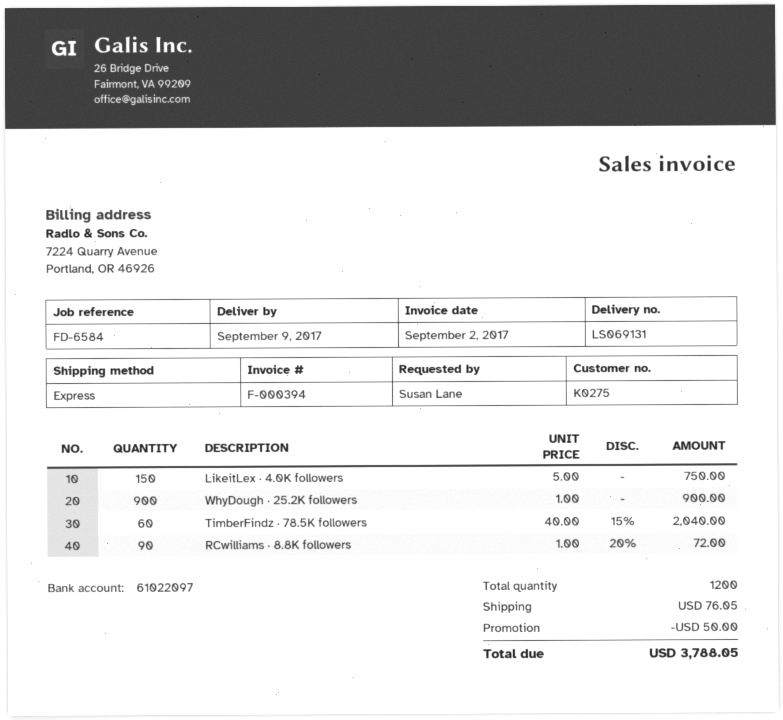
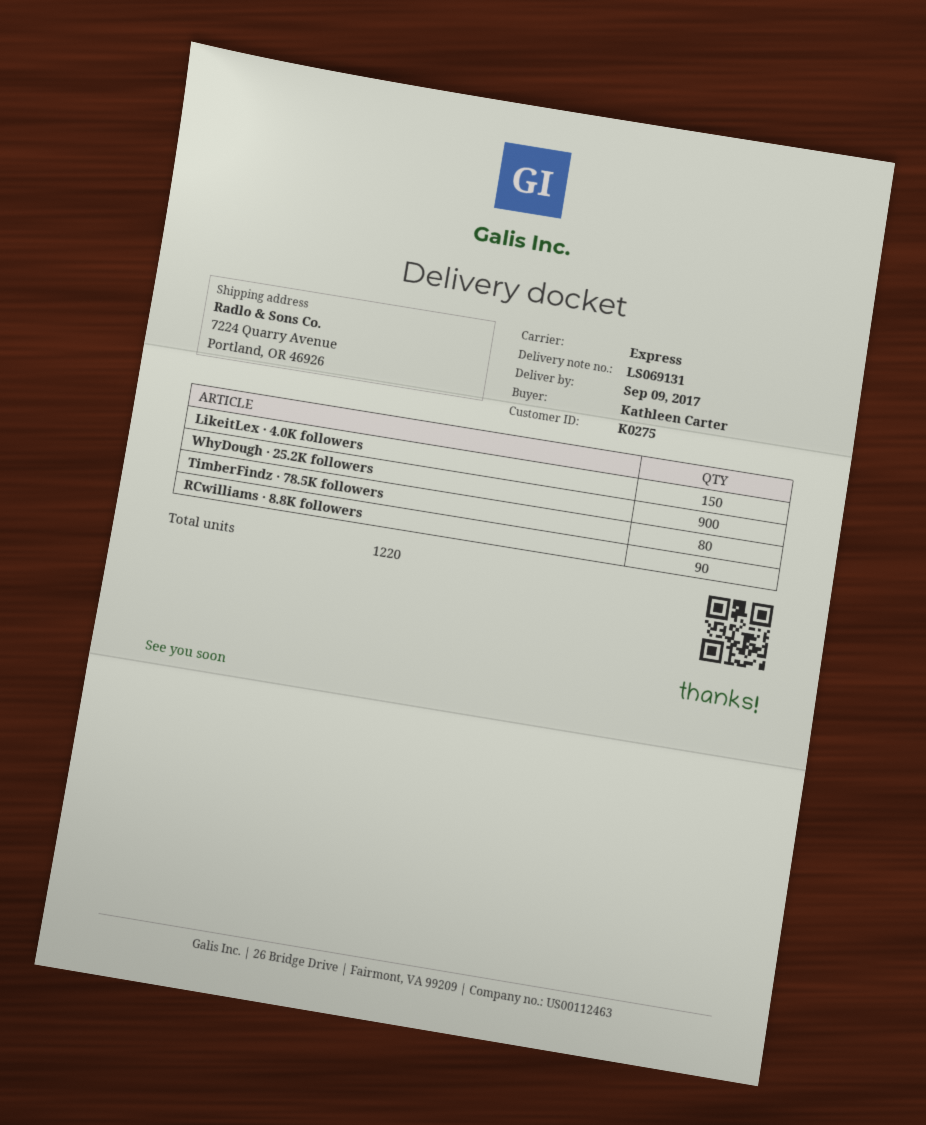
ordered by: Susan Lane -> Kathleen Carter
TimberFindz · 78.5K followers: 60 -> 80
total quantity: 1200 -> 1220

